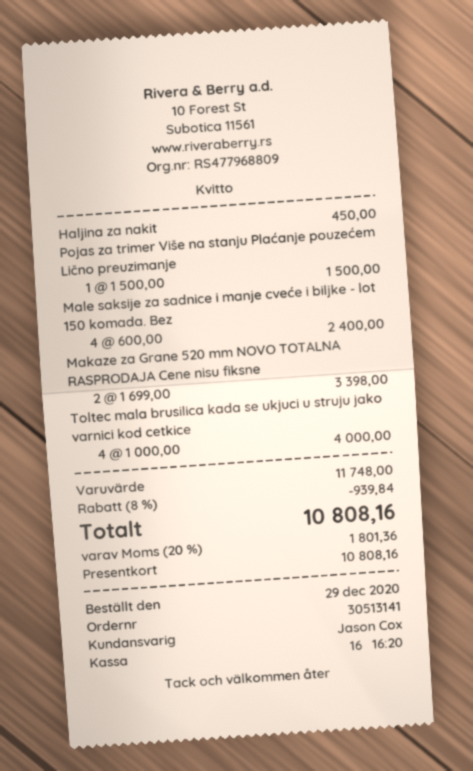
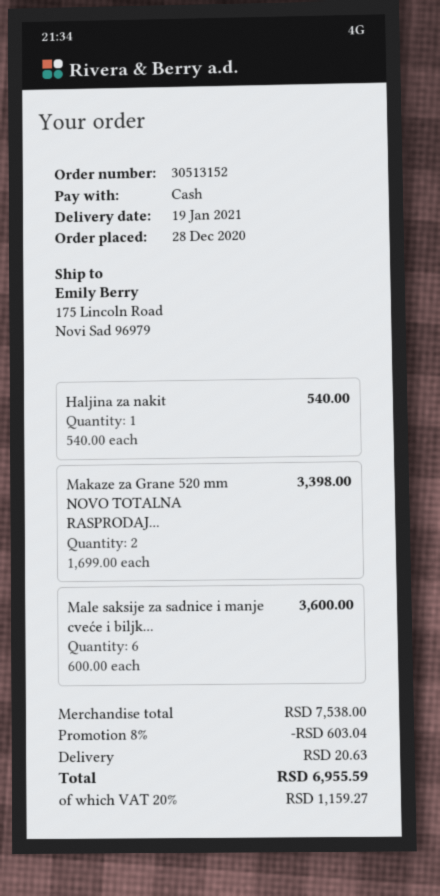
order number: 30513141 -> 30513152
order date: 2020-12-29 -> 2020-12-28
payment method: gift card -> cash
Haljina za nakit: 1 x 450.00 = 450.00 -> 1 x 540.00 = 540.00
Pojas za trimer Više na stanju Plaćanje pouzećem Lično preuzimanje: 1 x 1500.00 = 1500.00 -> none
Male saksije za sadnice i manje cveće i biljke - lot 150 komada. Bez: 4 x 600.00 = 2400.00 -> 6 x 600.00 = 3600.00
Toltec mala brusilica kada se ukjuci u struju jako varnici kod cetkice: 4 x 1000.00 = 4000.00 -> none
subtotal: 11748.00 -> 7538.00
discount: 8% = 939.84 -> 8% = 603.04
shipping: none -> 20.63
tax: 20% = 1801.36 -> 20% = 1159.27
total: 10808.16 -> 6955.59

